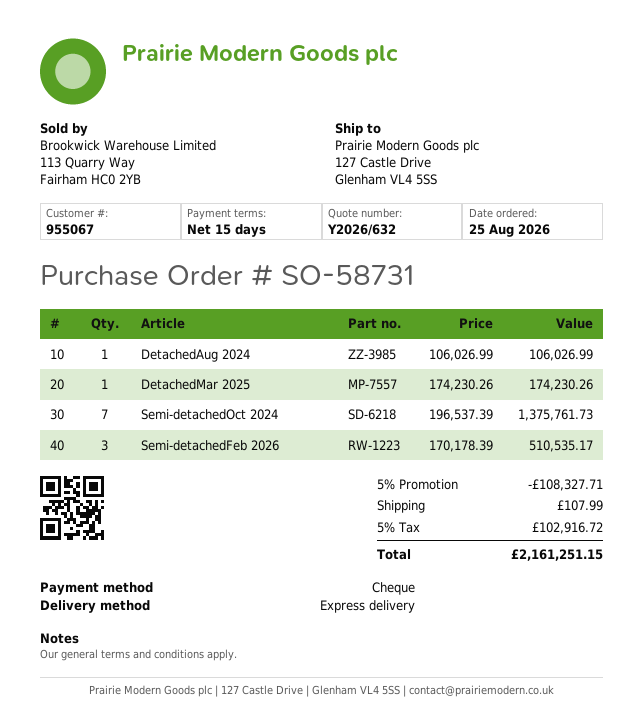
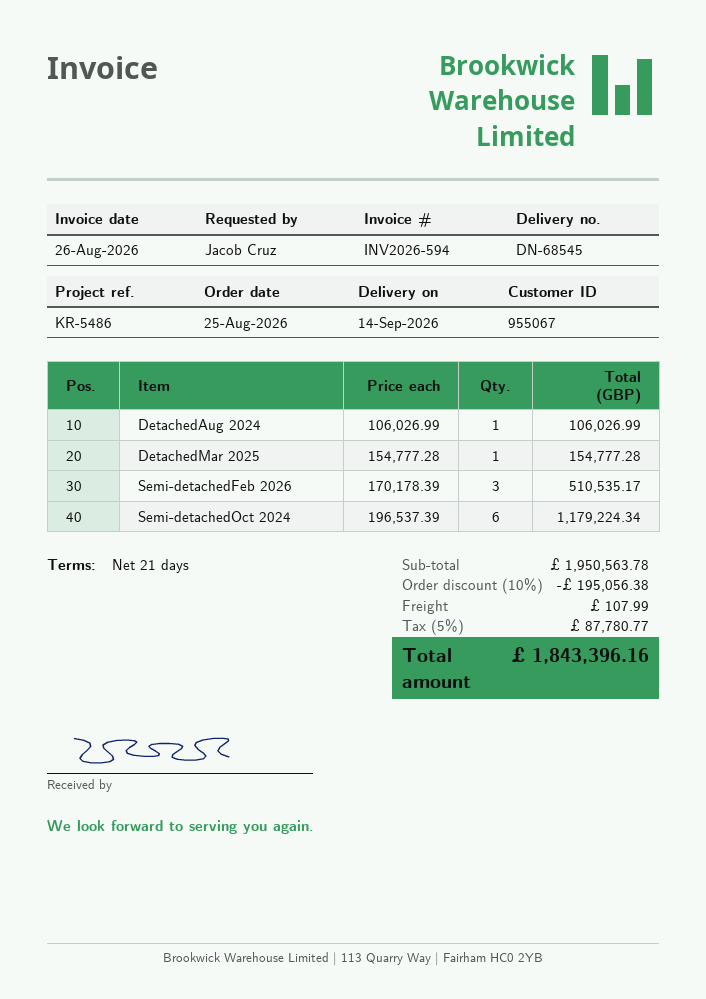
payment terms: 15 days -> 21 days
DetachedMar 2025: 1 x 174230.26 = 174230.26 -> 1 x 154777.28 = 154777.28
Semi-detachedOct 2024: 7 x 196537.39 = 1375761.73 -> 6 x 196537.39 = 1179224.34
discount: 5% = 108327.71 -> 10% = 195056.38
tax: 5% = 102916.72 -> 5% = 87780.77
total: 2161251.15 -> 1843396.16

